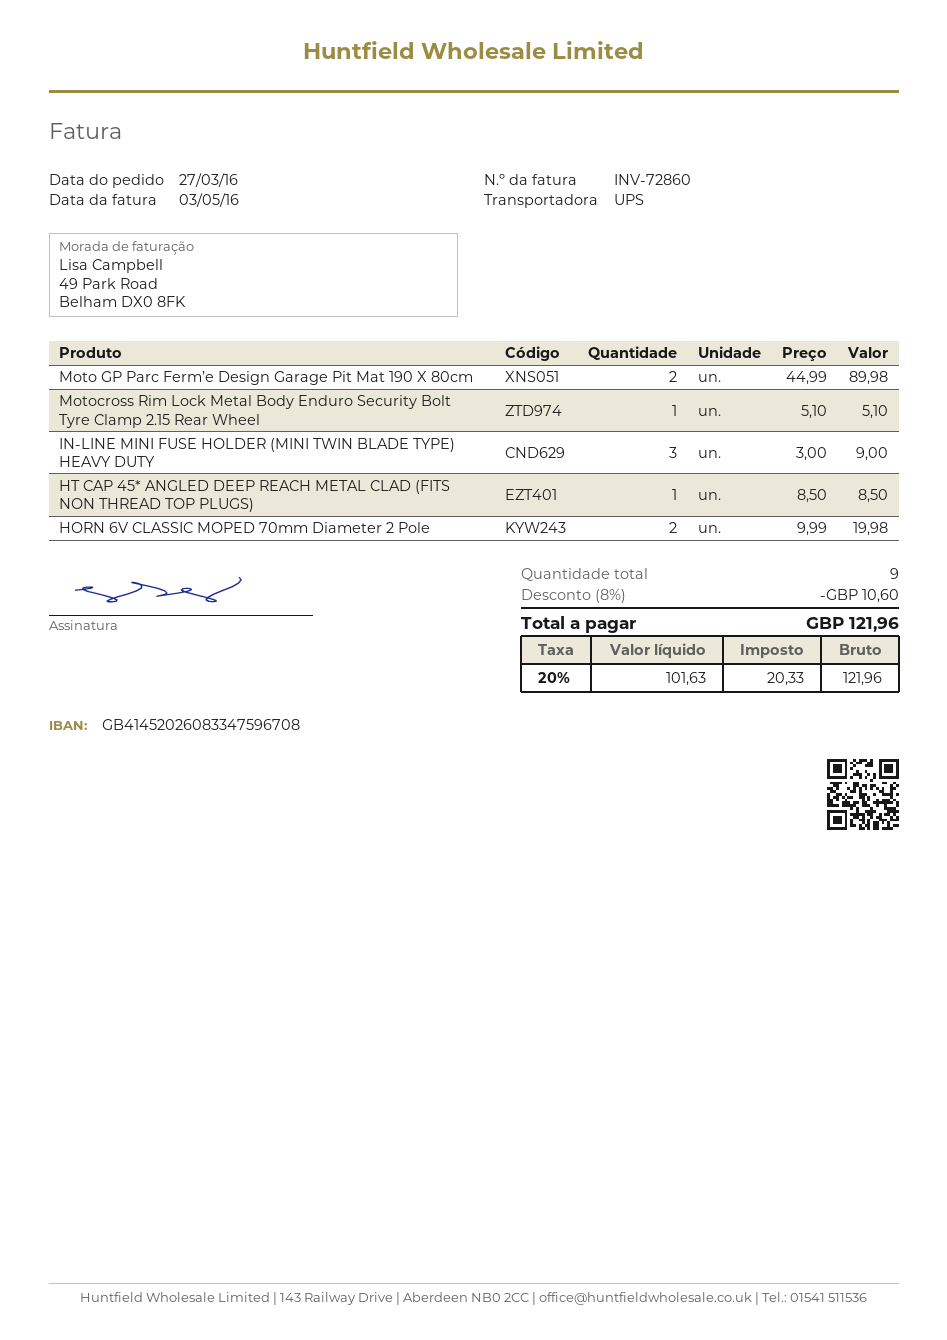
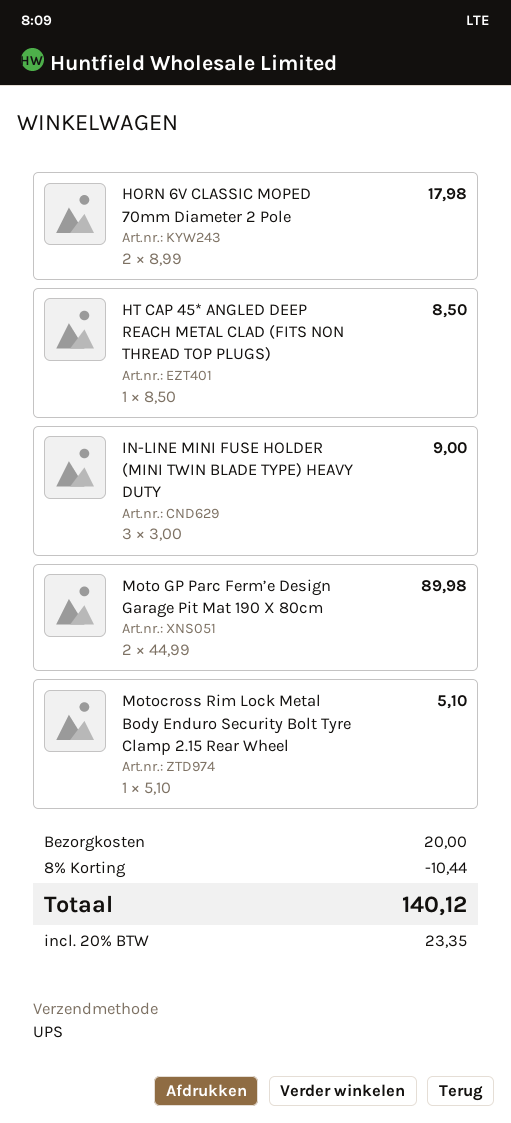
HORN 6V CLASSIC MOPED 70mm Diameter 2 Pole: 2 x 9.99 = 19.98 -> 2 x 8.99 = 17.98
discount: 8% = 10.60 -> 8% = 10.44
shipping: none -> 20.00
tax: 20% = 20.33 -> 20% = 23.35
total: 121.96 -> 140.12

